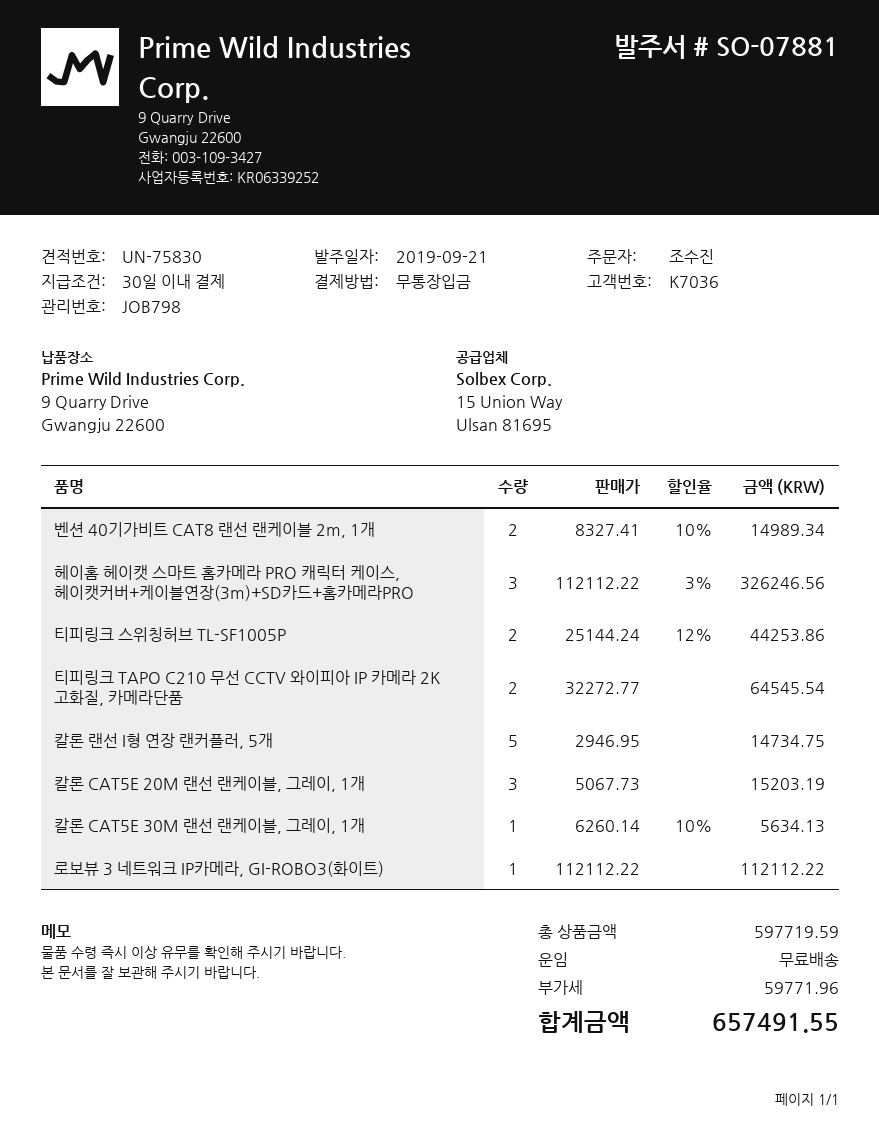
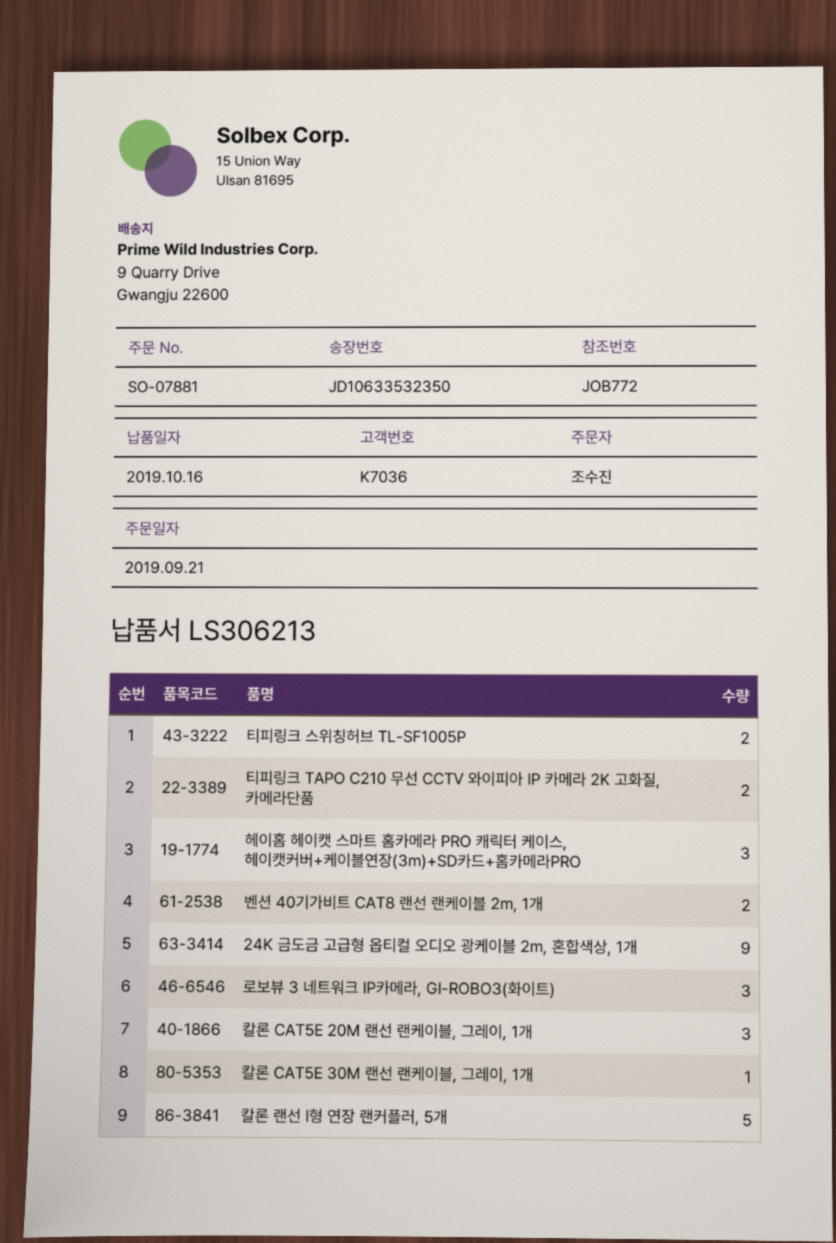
reference: JOB798 -> JOB772
로보뷰 3 네트워크 IP카메라, GI-ROBO3(화이트): 1 -> 3
24K 금도금 고급형 옵티컬 오디오 광케이블 2m, 혼합색상, 1개: none -> 9

